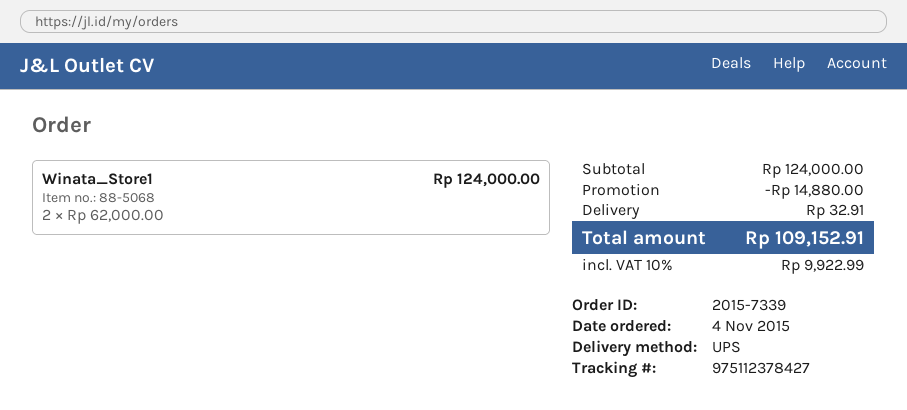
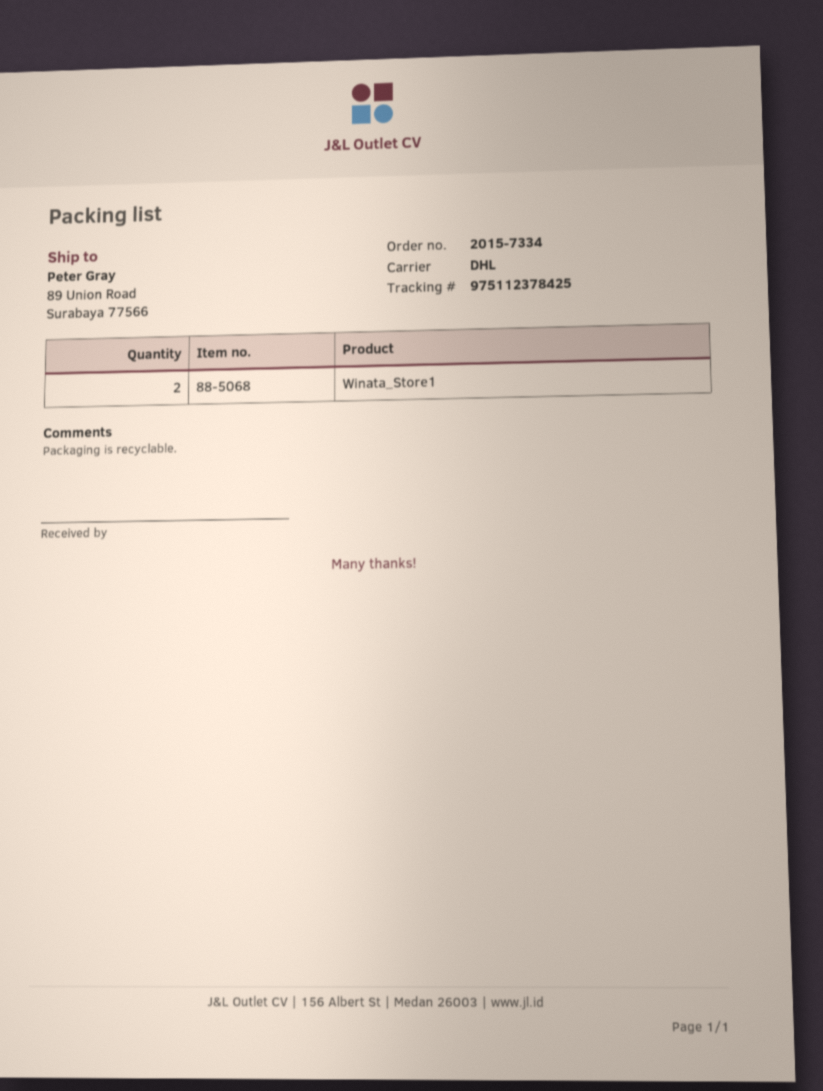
order number: 2015-7339 -> 2015-7334
shipping method: UPS -> DHL
tracking number: 975112378427 -> 975112378425

